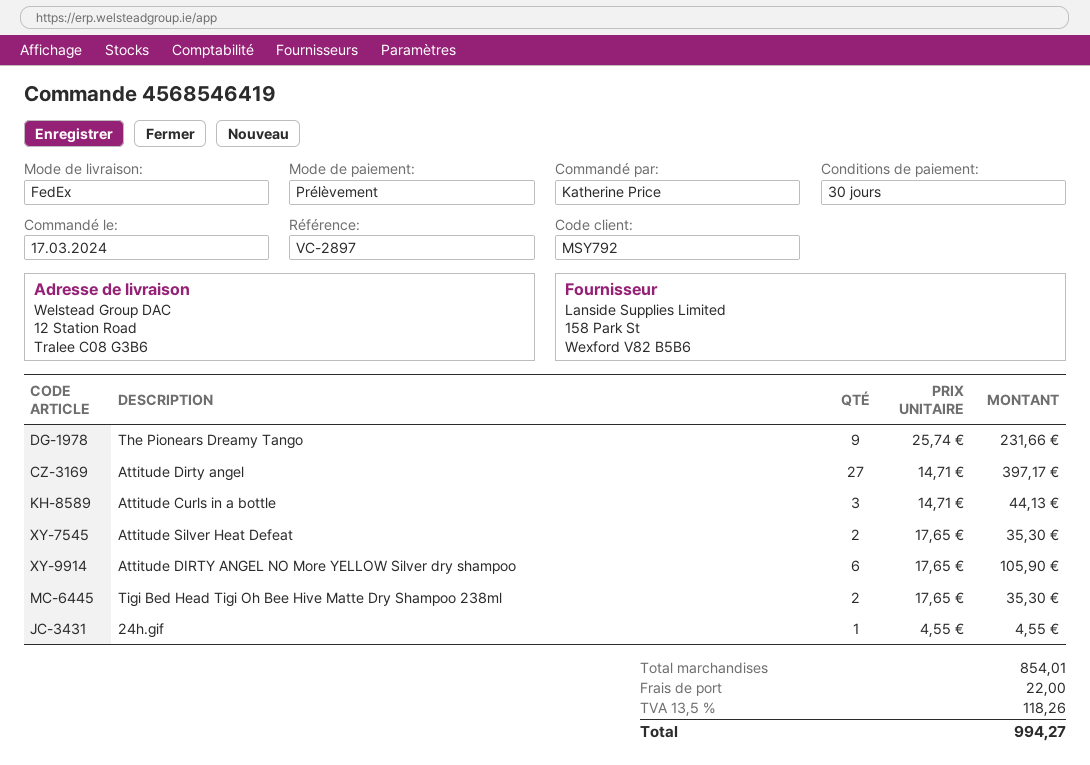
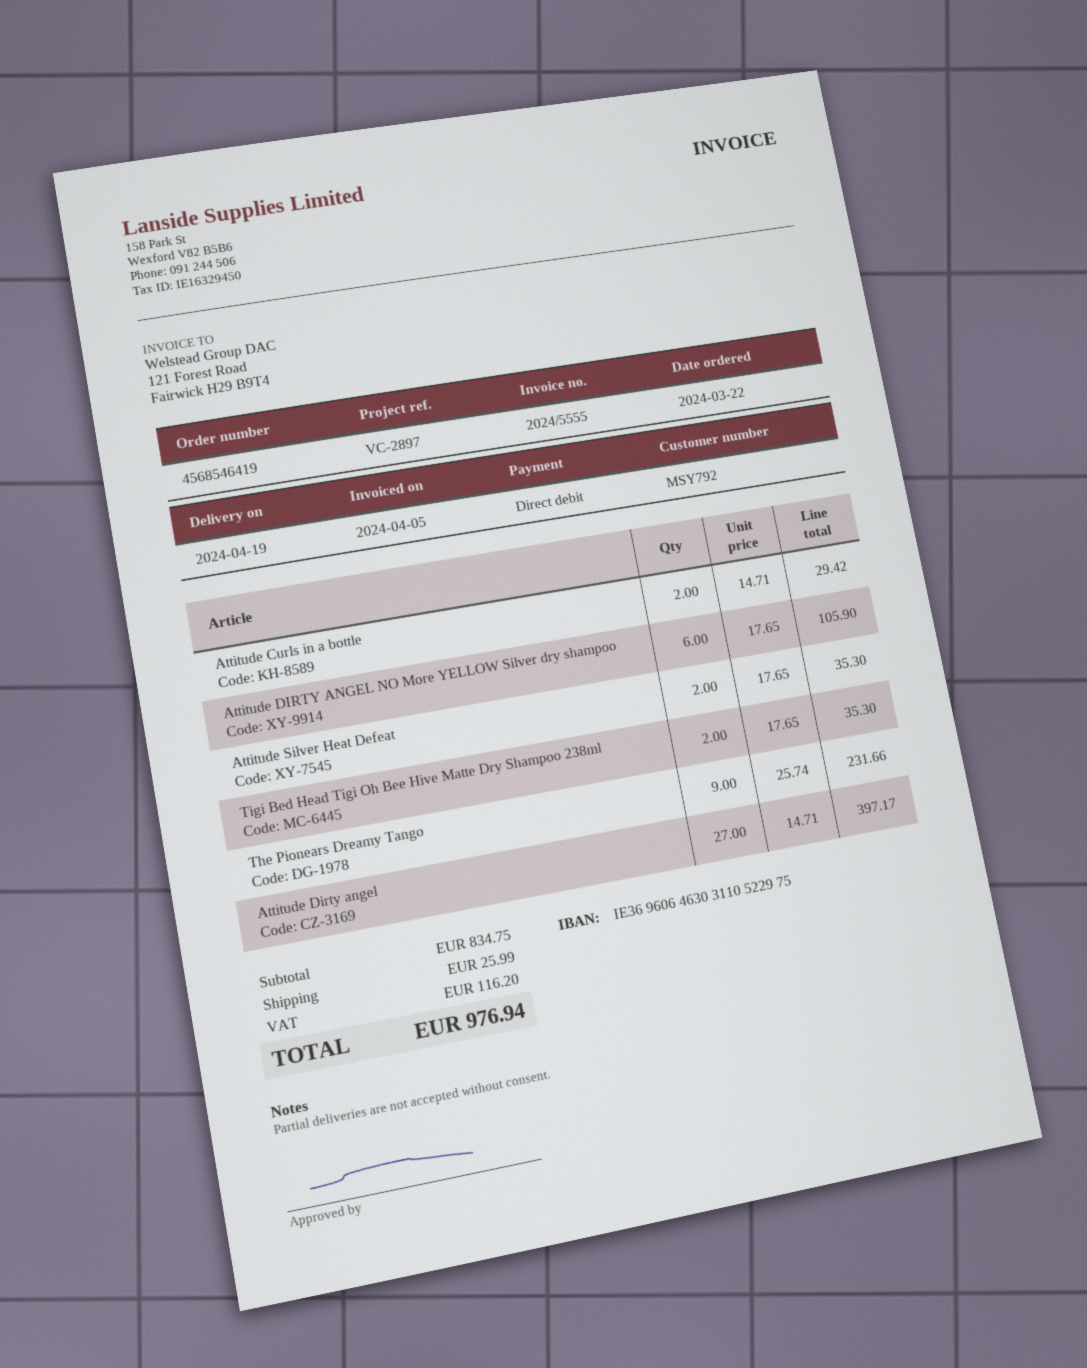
order date: 2024-03-17 -> 2024-03-22
Attitude Curls in a bottle: 3 x 14.71 = 44.13 -> 2 x 14.71 = 29.42
24h.gif: 1 x 4.55 = 4.55 -> none
subtotal: 854.01 -> 834.75
shipping: 22.00 -> 25.99
tax: 118.26 -> 116.20
total: 994.27 -> 976.94

